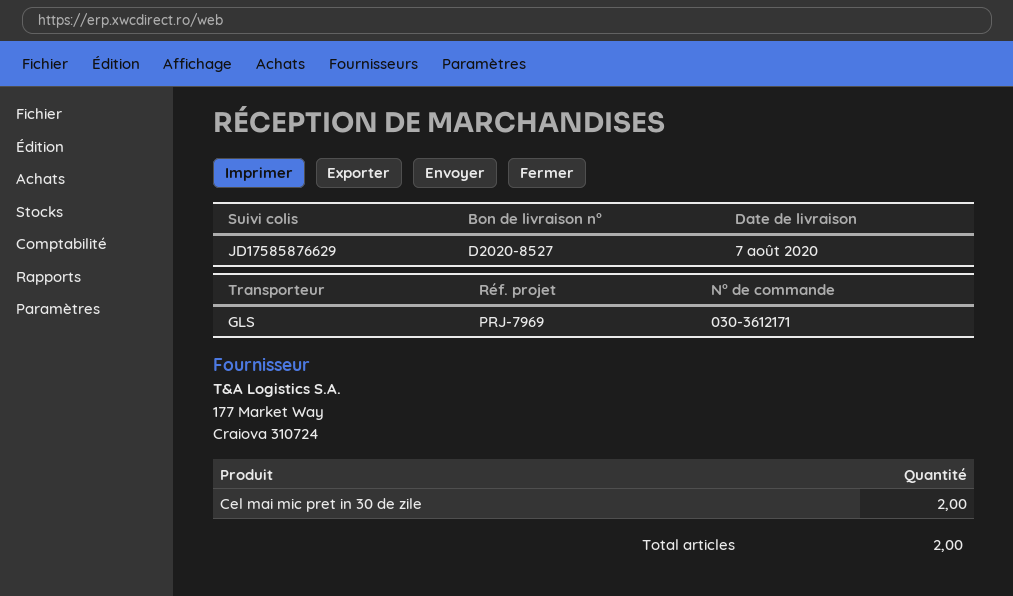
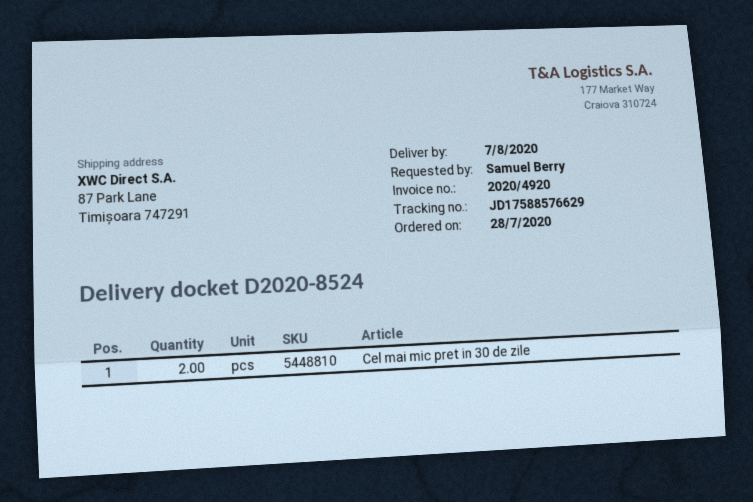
delivery note number: D2020-8527 -> D2020-8524
tracking number: JD17585876629 -> JD17588576629

